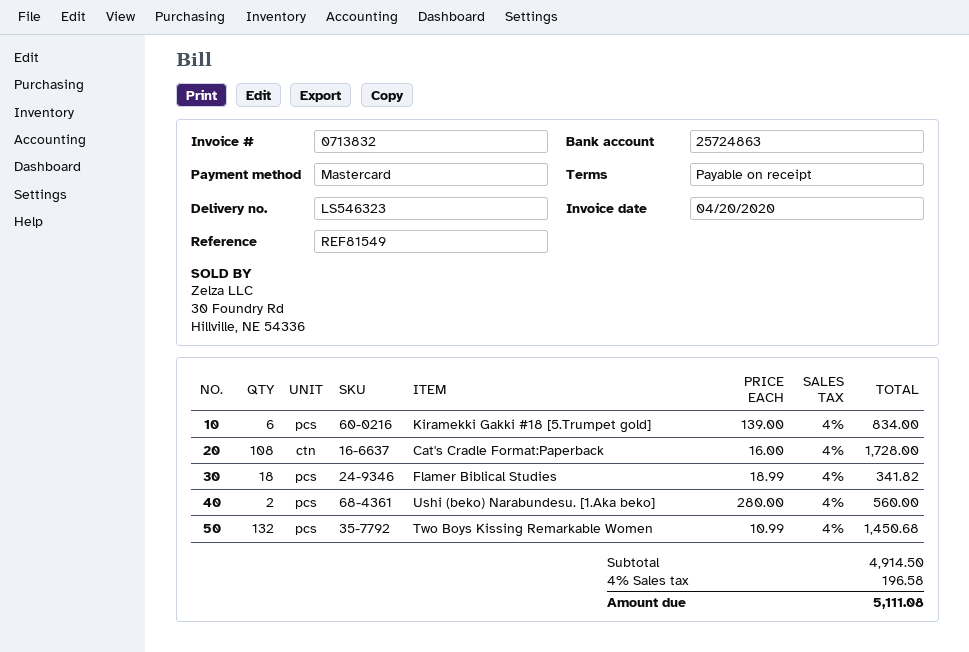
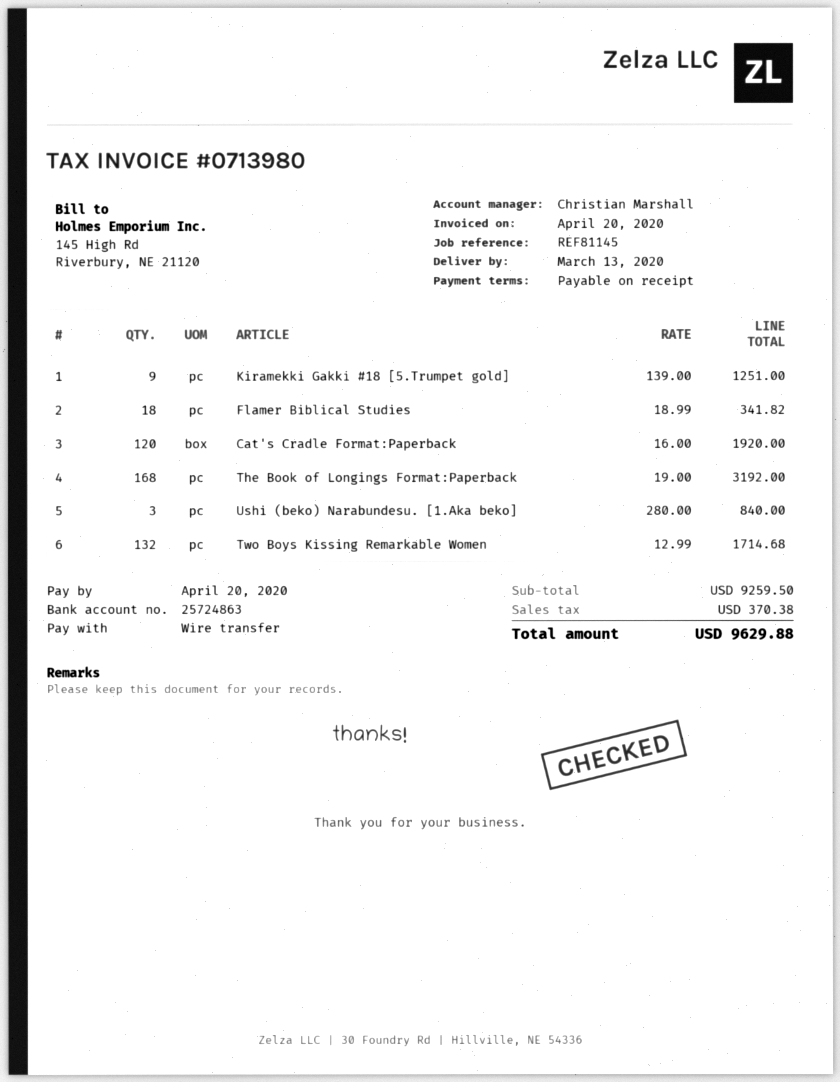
invoice number: 0713832 -> 0713980
reference: REF81549 -> REF81145
payment method: Mastercard -> bank transfer
Kiramekki Gakki #18 [5.Trumpet gold]: 6 x 139.00 = 834.00 -> 9 x 139.00 = 1251.00
Cat's Cradle Format:Paperback: 108 x 16.00 = 1728.00 -> 120 x 16.00 = 1920.00
Ushi (beko) Narabundesu. [1.Aka beko]: 2 x 280.00 = 560.00 -> 3 x 280.00 = 840.00
Two Boys Kissing Remarkable Women: 132 x 10.99 = 1450.68 -> 132 x 12.99 = 1714.68
The Book of Longings Format:Paperback: none -> 168 x 19.00 = 3192.00
subtotal: 4914.50 -> 9259.50
tax: 196.58 -> 370.38
total: 5111.08 -> 9629.88

